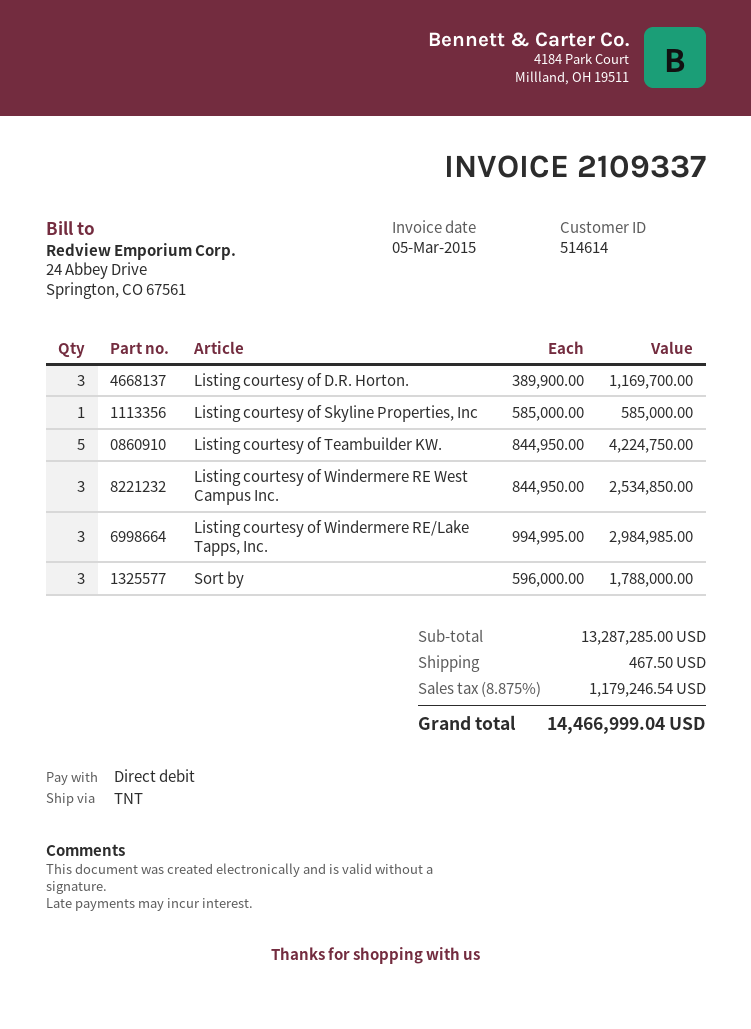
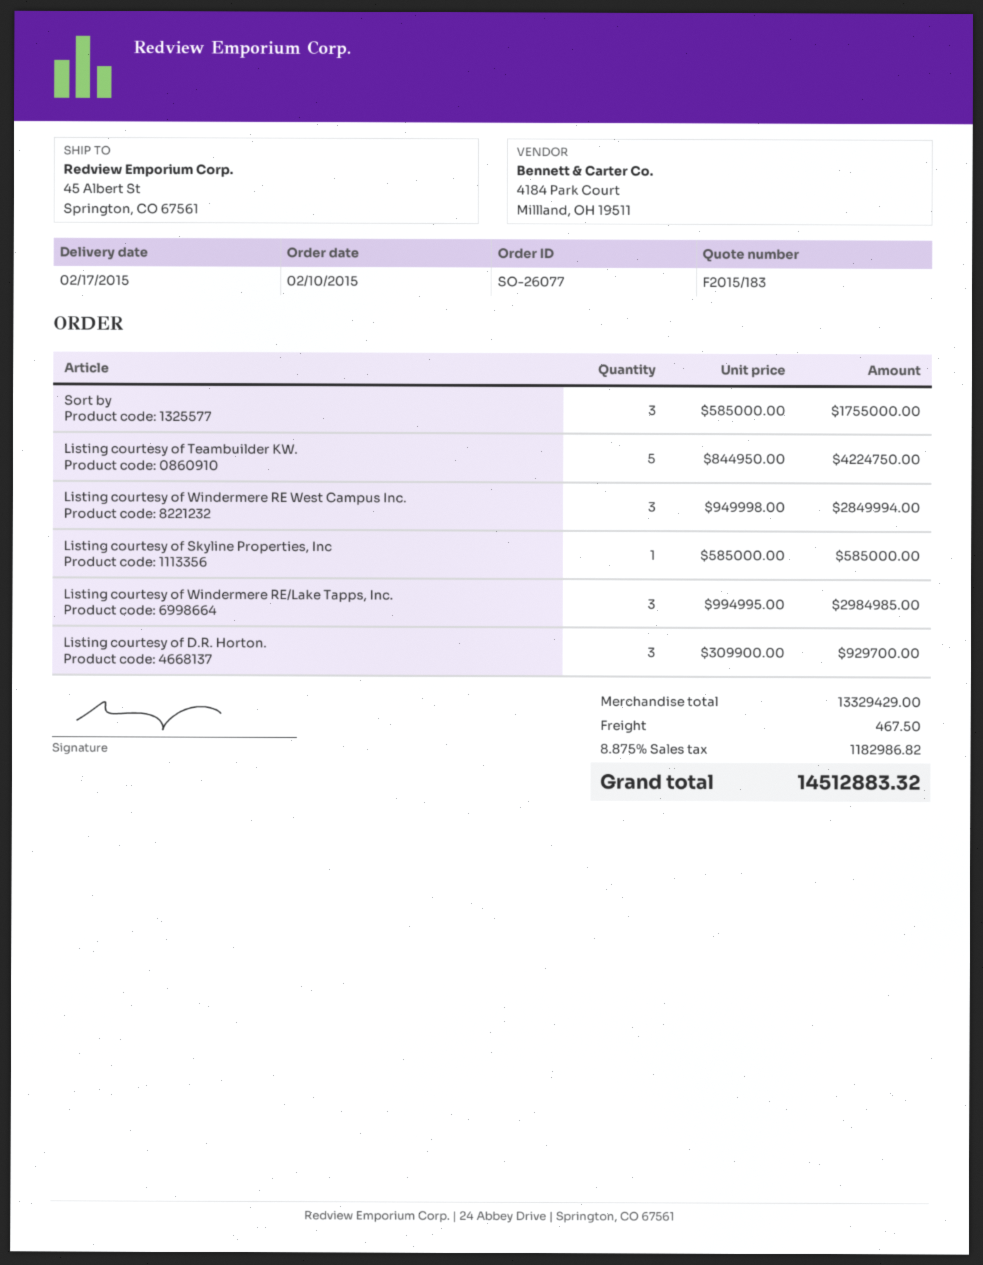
Listing courtesy of D.R. Horton.: 3 x 389900.00 = 1169700.00 -> 3 x 309900.00 = 929700.00
Listing courtesy of Windermere RE West Campus Inc.: 3 x 844950.00 = 2534850.00 -> 3 x 949998.00 = 2849994.00
Sort by: 3 x 596000.00 = 1788000.00 -> 3 x 585000.00 = 1755000.00
subtotal: 13287285.00 -> 13329429.00
tax: 8.875% = 1179246.54 -> 8.875% = 1182986.82
total: 14466999.04 -> 14512883.32

